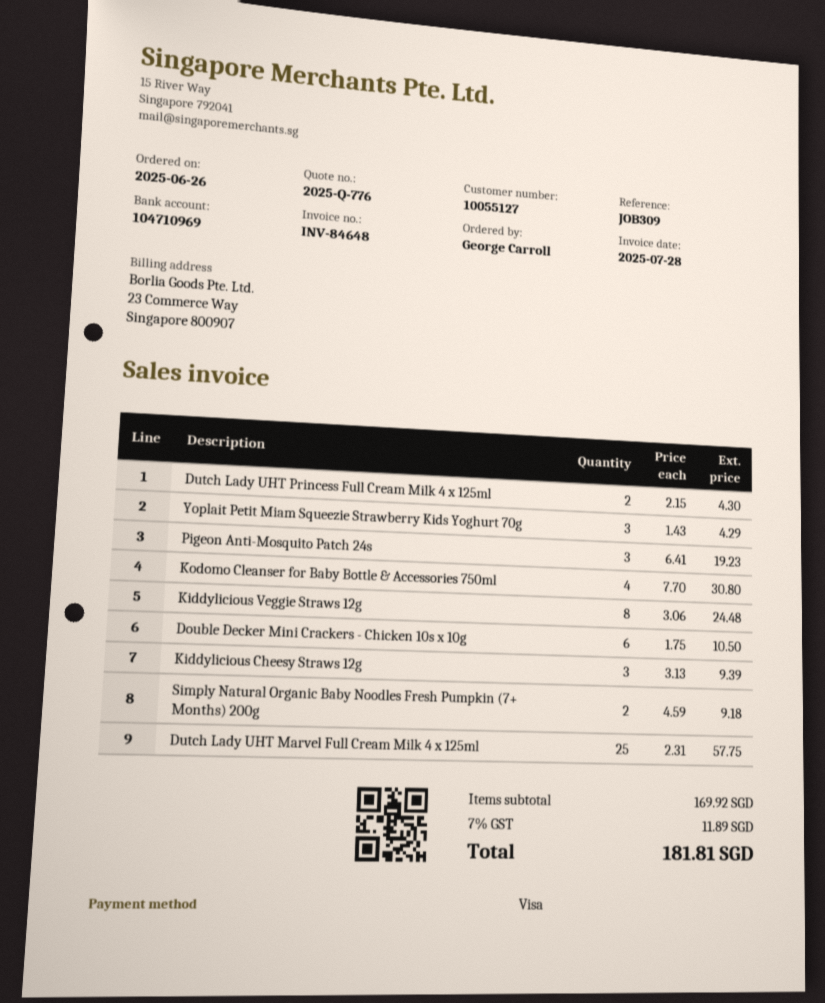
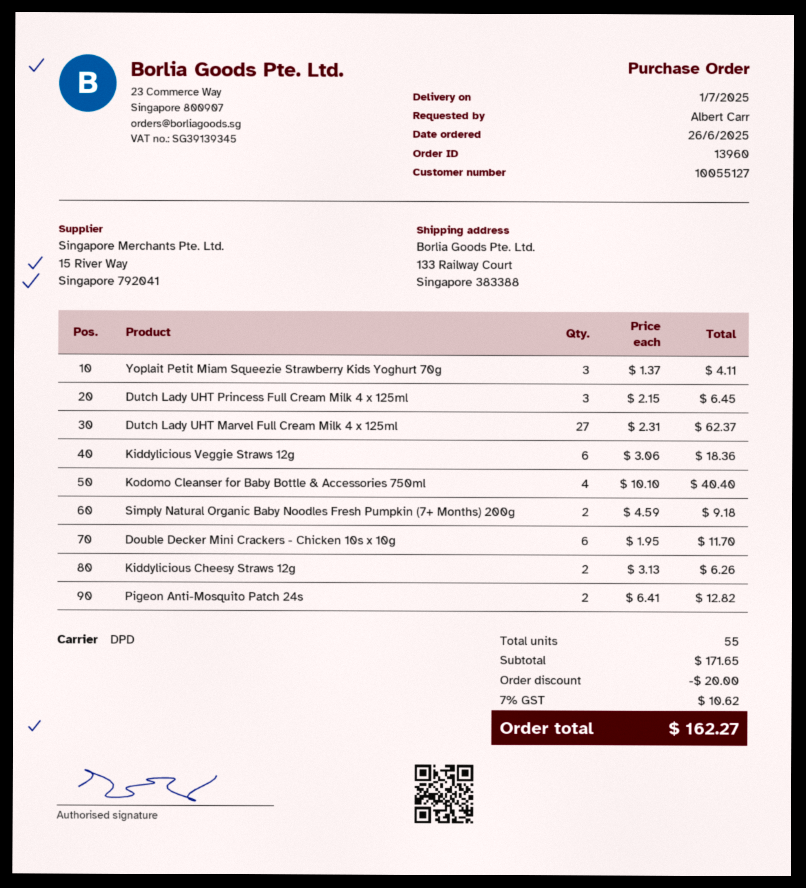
ordered by: George Carroll -> Albert Carr
Dutch Lady UHT Princess Full Cream Milk 4 x 125ml: 2 x 2.15 = 4.30 -> 3 x 2.15 = 6.45
Yoplait Petit Miam Squeezie Strawberry Kids Yoghurt 70g: 3 x 1.43 = 4.29 -> 3 x 1.37 = 4.11
Pigeon Anti-Mosquito Patch 24s: 3 x 6.41 = 19.23 -> 2 x 6.41 = 12.82
Kodomo Cleanser for Baby Bottle & Accessories 750ml: 4 x 7.70 = 30.80 -> 4 x 10.10 = 40.40
Kiddylicious Veggie Straws 12g: 8 x 3.06 = 24.48 -> 6 x 3.06 = 18.36
Double Decker Mini Crackers - Chicken 10s x 10g: 6 x 1.75 = 10.50 -> 6 x 1.95 = 11.70
Kiddylicious Cheesy Straws 12g: 3 x 3.13 = 9.39 -> 2 x 3.13 = 6.26
Dutch Lady UHT Marvel Full Cream Milk 4 x 125ml: 25 x 2.31 = 57.75 -> 27 x 2.31 = 62.37
subtotal: 169.92 -> 171.65
discount: none -> 20.00
tax: 7% = 11.89 -> 7% = 10.62
total: 181.81 -> 162.27

